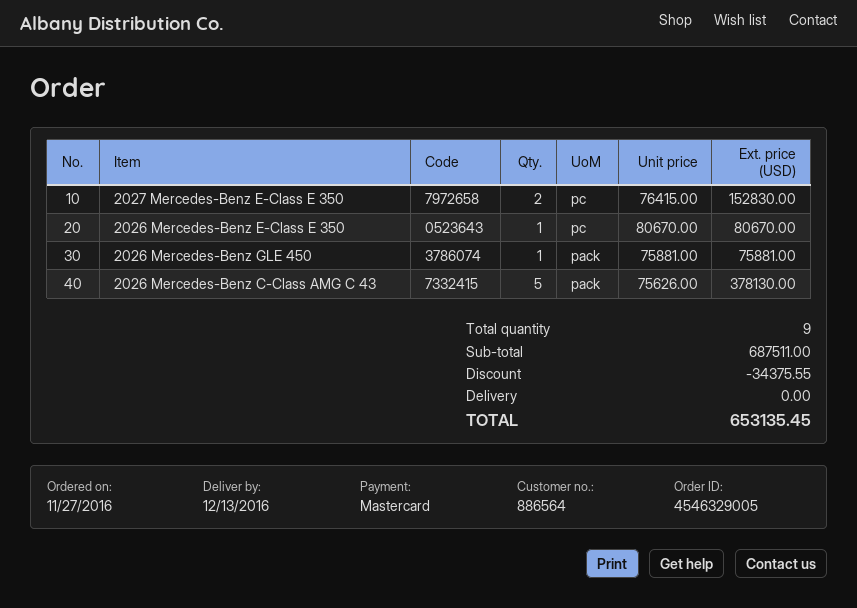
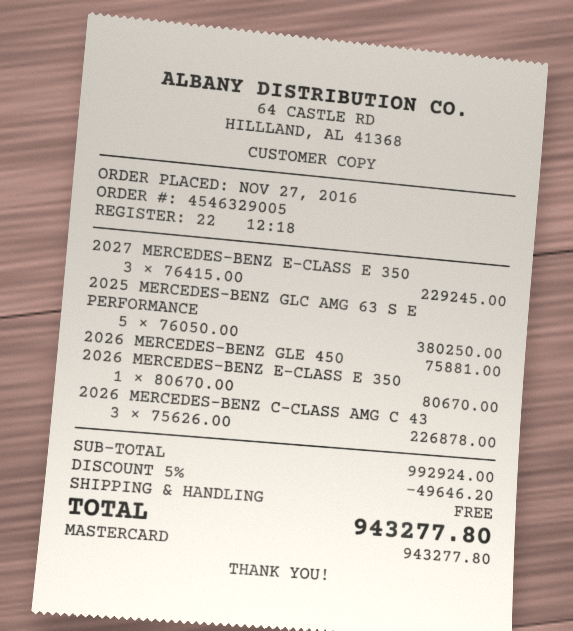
2027 Mercedes-Benz E-Class E 350: 2 x 76415.00 = 152830.00 -> 3 x 76415.00 = 229245.00
2026 Mercedes-Benz C-Class AMG C 43: 5 x 75626.00 = 378130.00 -> 3 x 75626.00 = 226878.00
2025 MERCEDES-BENZ GLC AMG 63 S E PERFORMANCE: none -> 5 x 76050.00 = 380250.00
subtotal: 687511.00 -> 992924.00
discount: 34375.55 -> 49646.20
total: 653135.45 -> 943277.80

